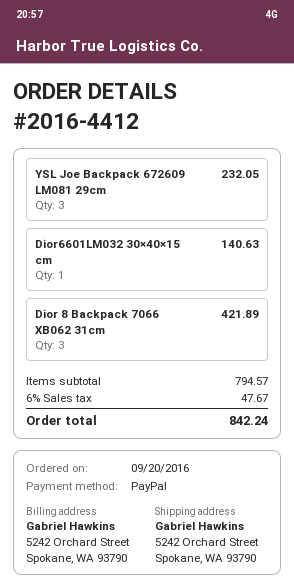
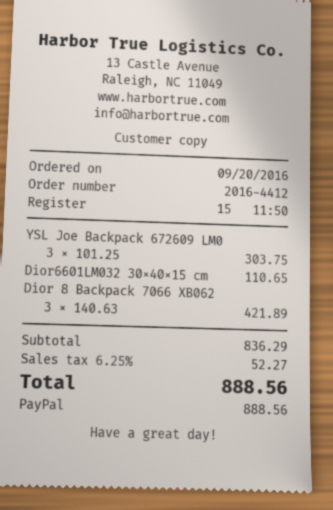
YSL Joe Backpack 672609 LM081 29cm: 3 for 232.05 -> 3 for 303.75
Dior6601LM032 30×40×15 cm: 1 for 140.63 -> 1 for 110.65
subtotal: 794.57 -> 836.29
tax: 6% = 47.67 -> 6.25% = 52.27
total: 842.24 -> 888.56

